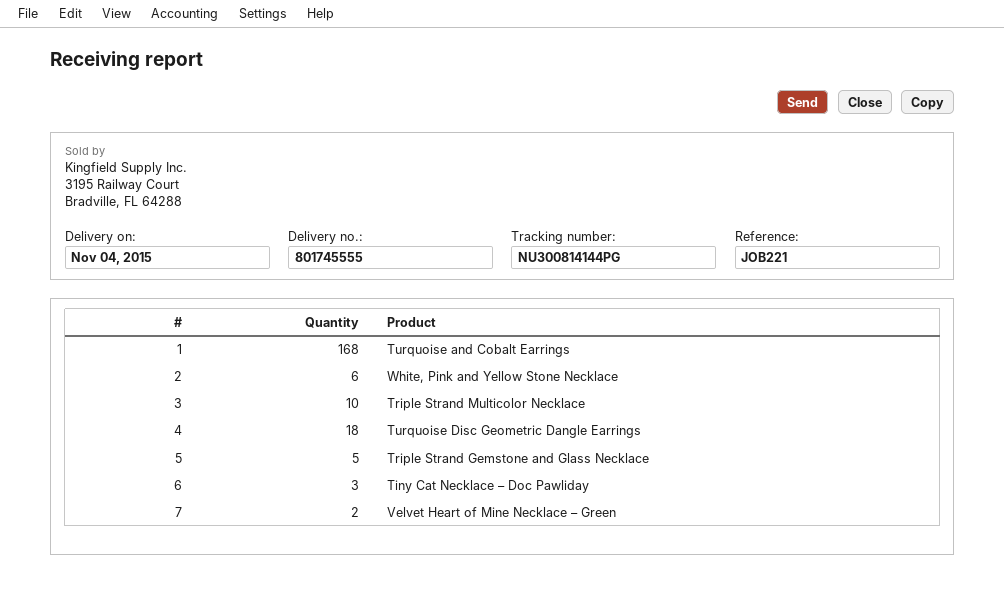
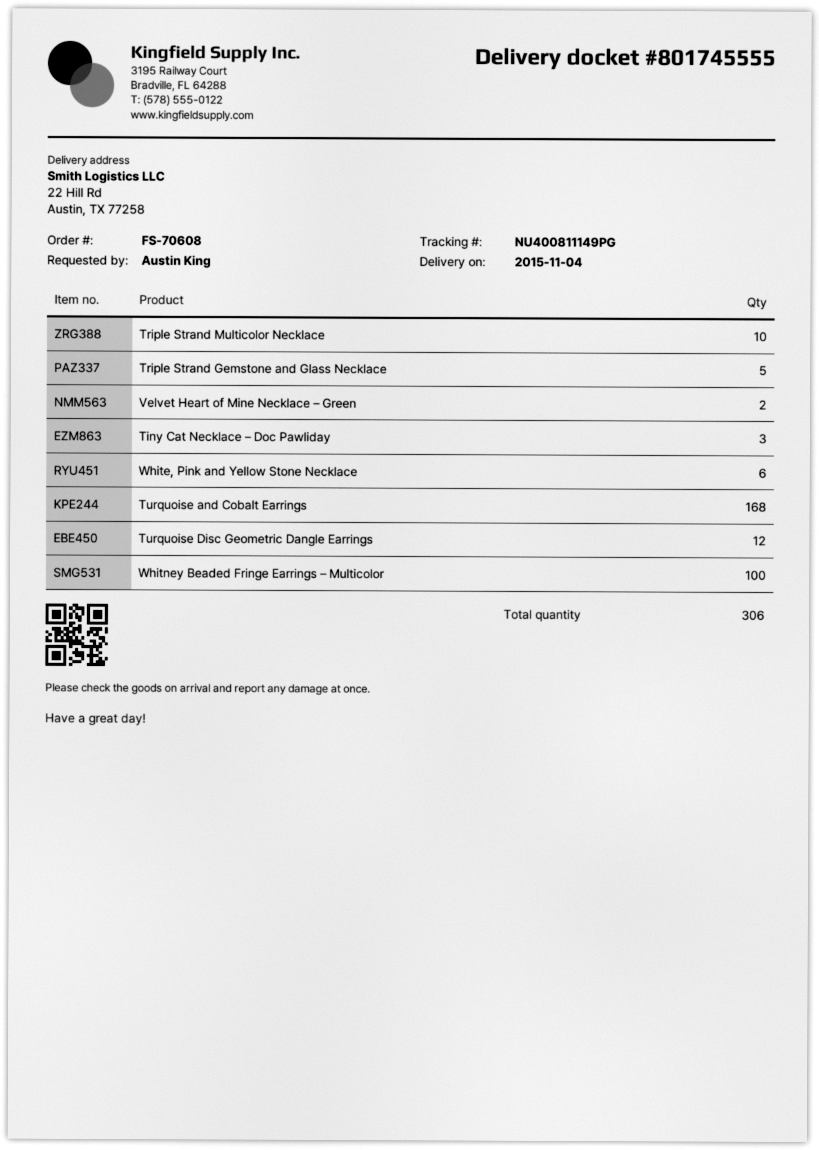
tracking number: NU300814144PG -> NU400811149PG
Turquoise Disc Geometric Dangle Earrings: 18 -> 12
Whitney Beaded Fringe Earrings – Multicolor: none -> 100

